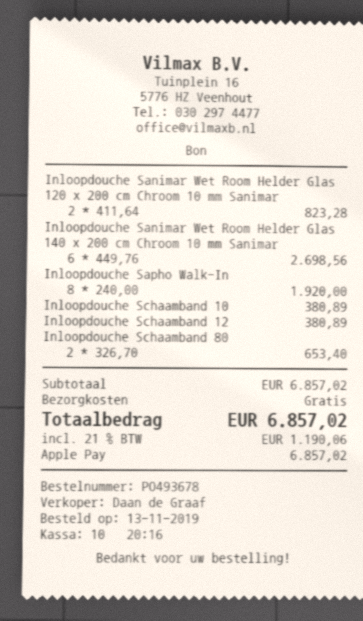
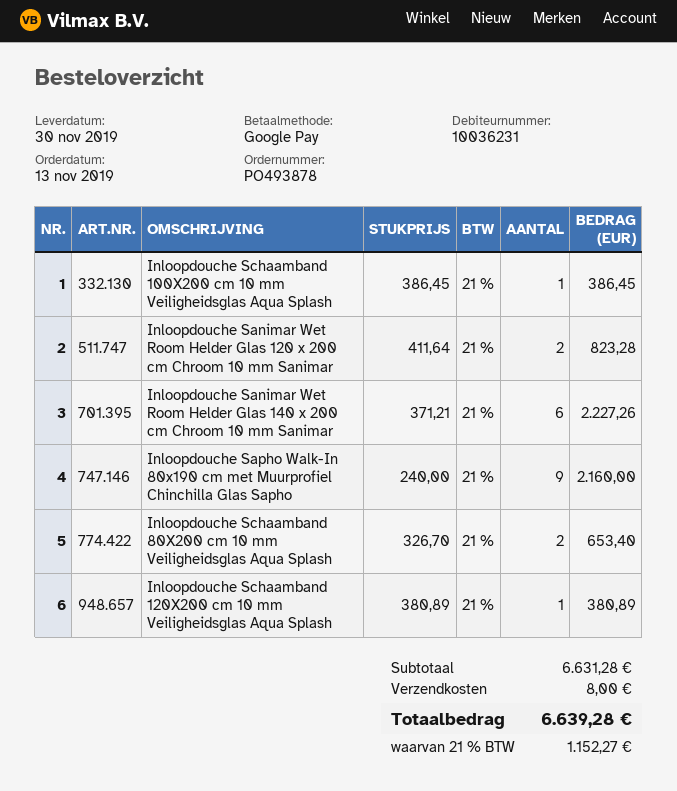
order number: PO493678 -> PO493878
payment method: Apple Pay -> Google Pay
Inloopdouche Sanimar Wet Room Helder Glas 140 x 200 cm Chroom 10 mm Sanimar: 6 x 449.76 = 2698.56 -> 6 x 371.21 = 2227.26
Inloopdouche Sapho Walk-In: 8 x 240.00 = 1920.00 -> 9 x 240.00 = 2160.00
Inloopdouche Schaamband 10: 1 x 380.89 = 380.89 -> 1 x 386.45 = 386.45
subtotal: 6857.02 -> 6631.28
shipping: 0.00 -> 8.00
tax: 21% = 1190.06 -> 21% = 1152.27
total: 6857.02 -> 6639.28

